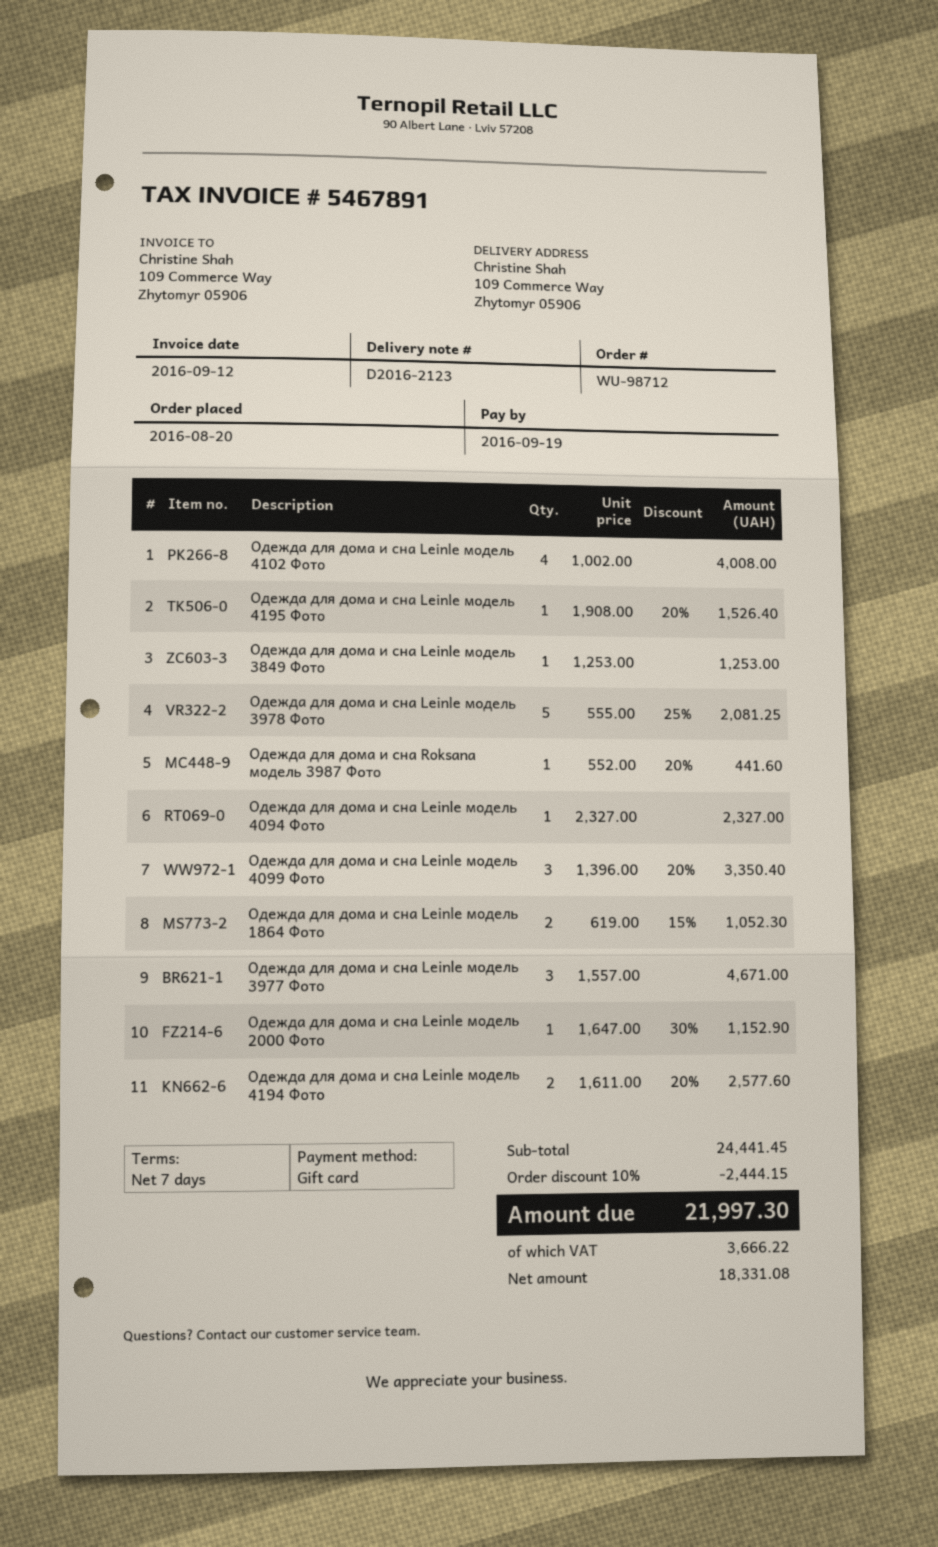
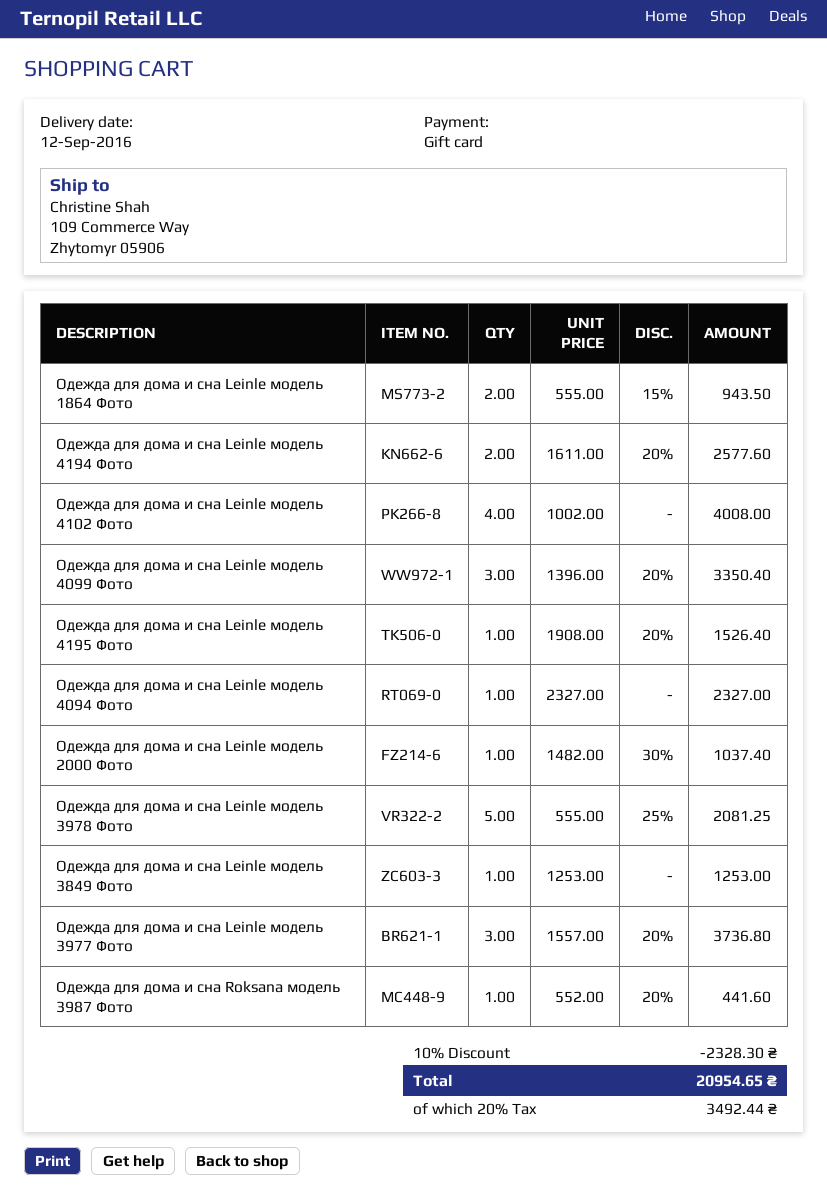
Одежда для дома и сна Leinle модель 1864 Фото: 2 x 619.00 - 15% = 1052.30 -> 2 x 555.00 - 15% = 943.50
Одежда для дома и сна Leinle модель 3977 Фото: 3 x 1557.00 = 4671.00 -> 3 x 1557.00 - 20% = 3736.80
Одежда для дома и сна Leinle модель 2000 Фото: 1 x 1647.00 - 30% = 1152.90 -> 1 x 1482.00 - 30% = 1037.40
discount: 10% = 2444.15 -> 10% = 2328.30
tax: 3666.22 -> 3492.44
total: 21997.30 -> 20954.65

